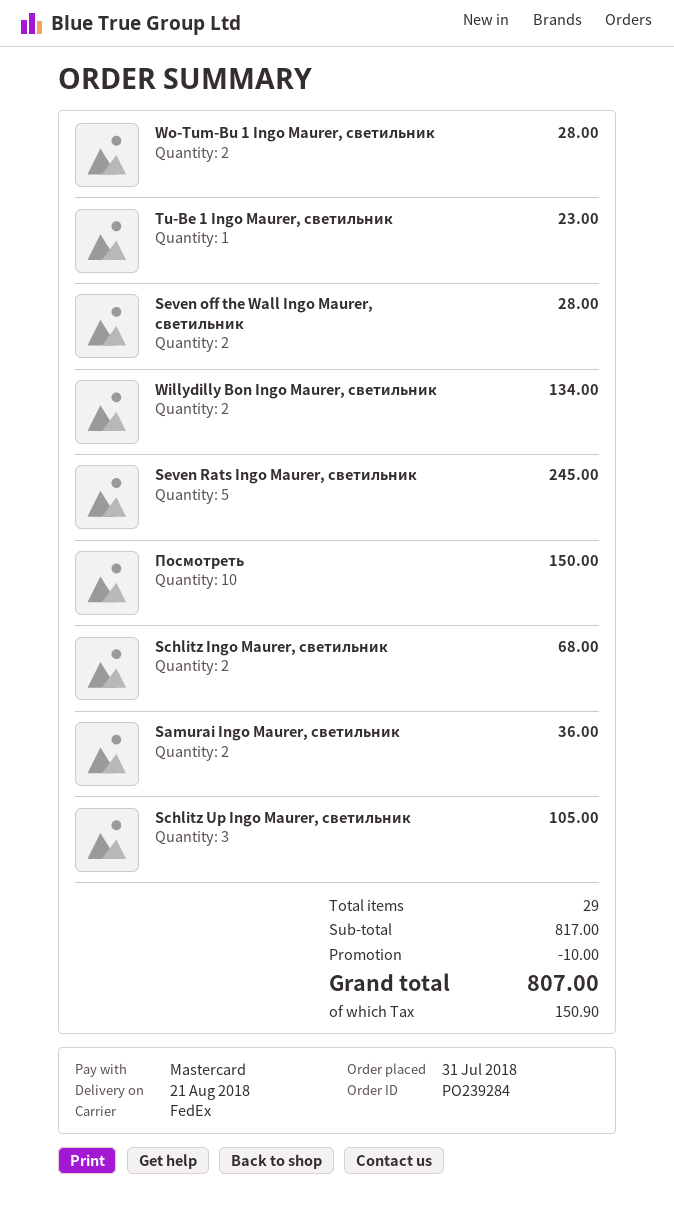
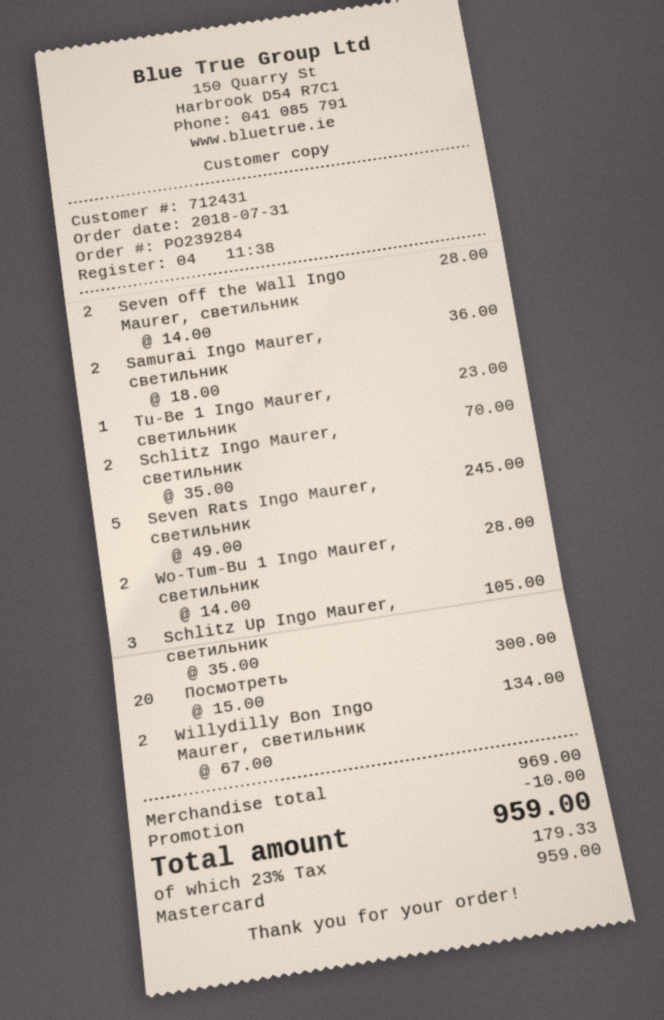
Посмотреть: 10 for 150.00 -> 20 for 300.00
Schlitz Ingo Maurer, светильник: 2 for 68.00 -> 2 for 70.00
subtotal: 817.00 -> 969.00
tax: 150.90 -> 179.33
total: 807.00 -> 959.00

